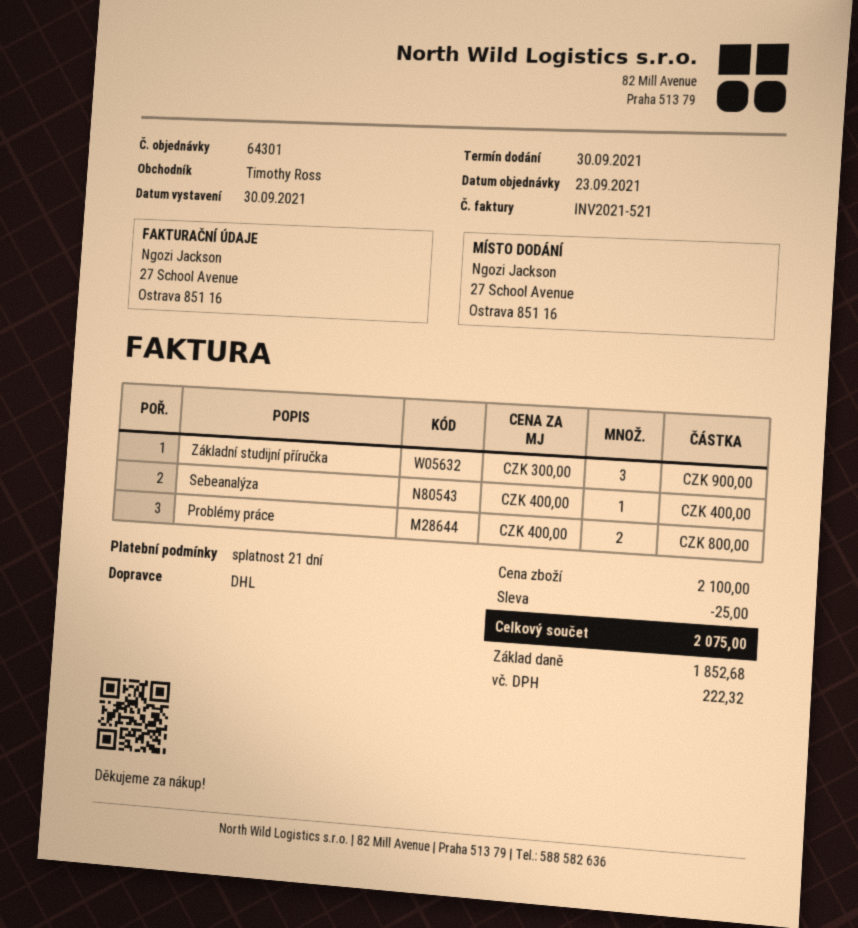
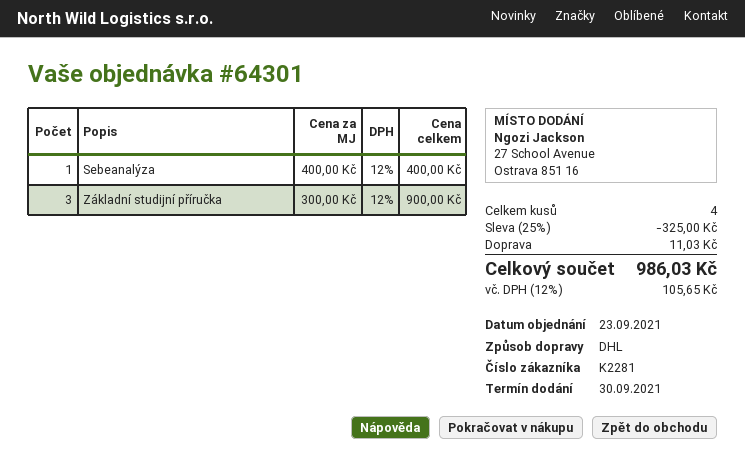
Problémy práce: 2 x 400.00 = 800.00 -> none
discount: 25.00 -> 325.00
shipping: none -> 11.03
tax: 222.32 -> 105.65
total: 2075.00 -> 986.03

